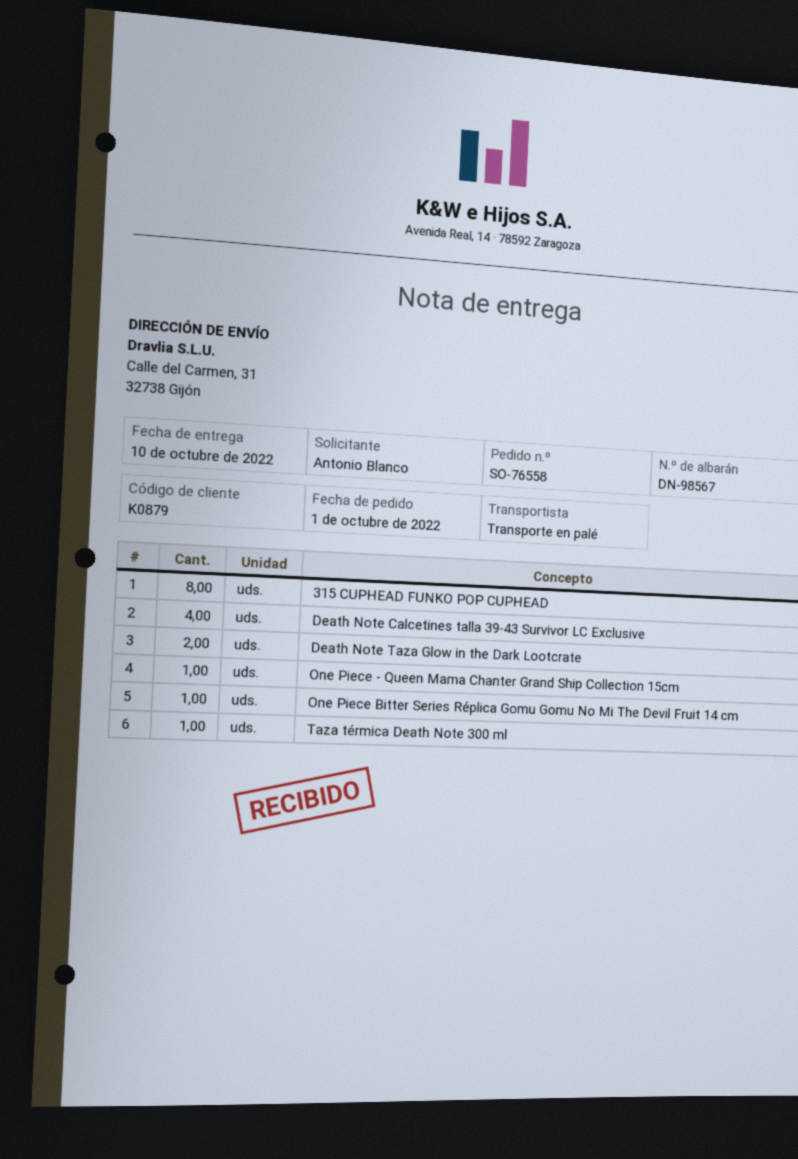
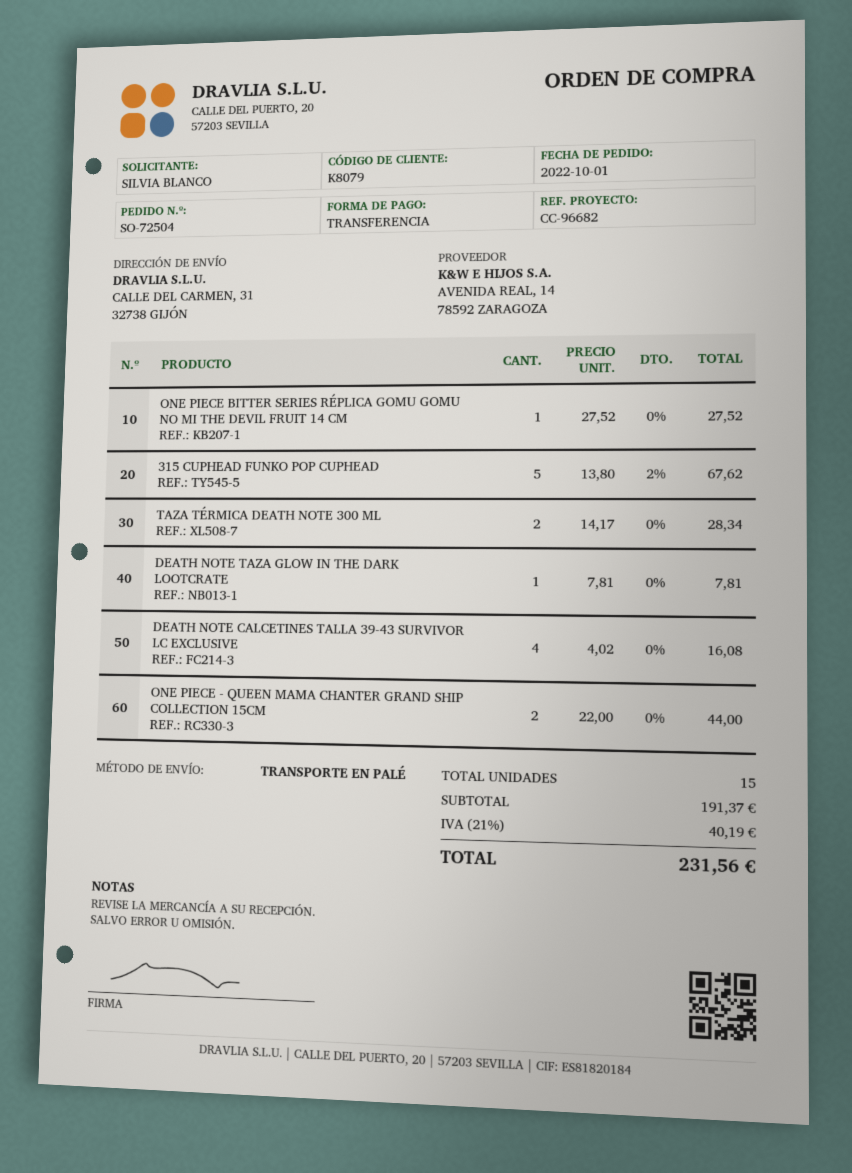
order number: SO-76558 -> SO-72504
customer number: K0879 -> K8079
ordered by: Antonio Blanco -> SILVIA BLANCO
315 CUPHEAD FUNKO POP CUPHEAD: 8 -> 5
Death Note Taza Glow in the Dark Lootcrate: 2 -> 1
One Piece - Queen Mama Chanter Grand Ship Collection 15cm: 1 -> 2
Taza térmica Death Note 300 ml: 1 -> 2

